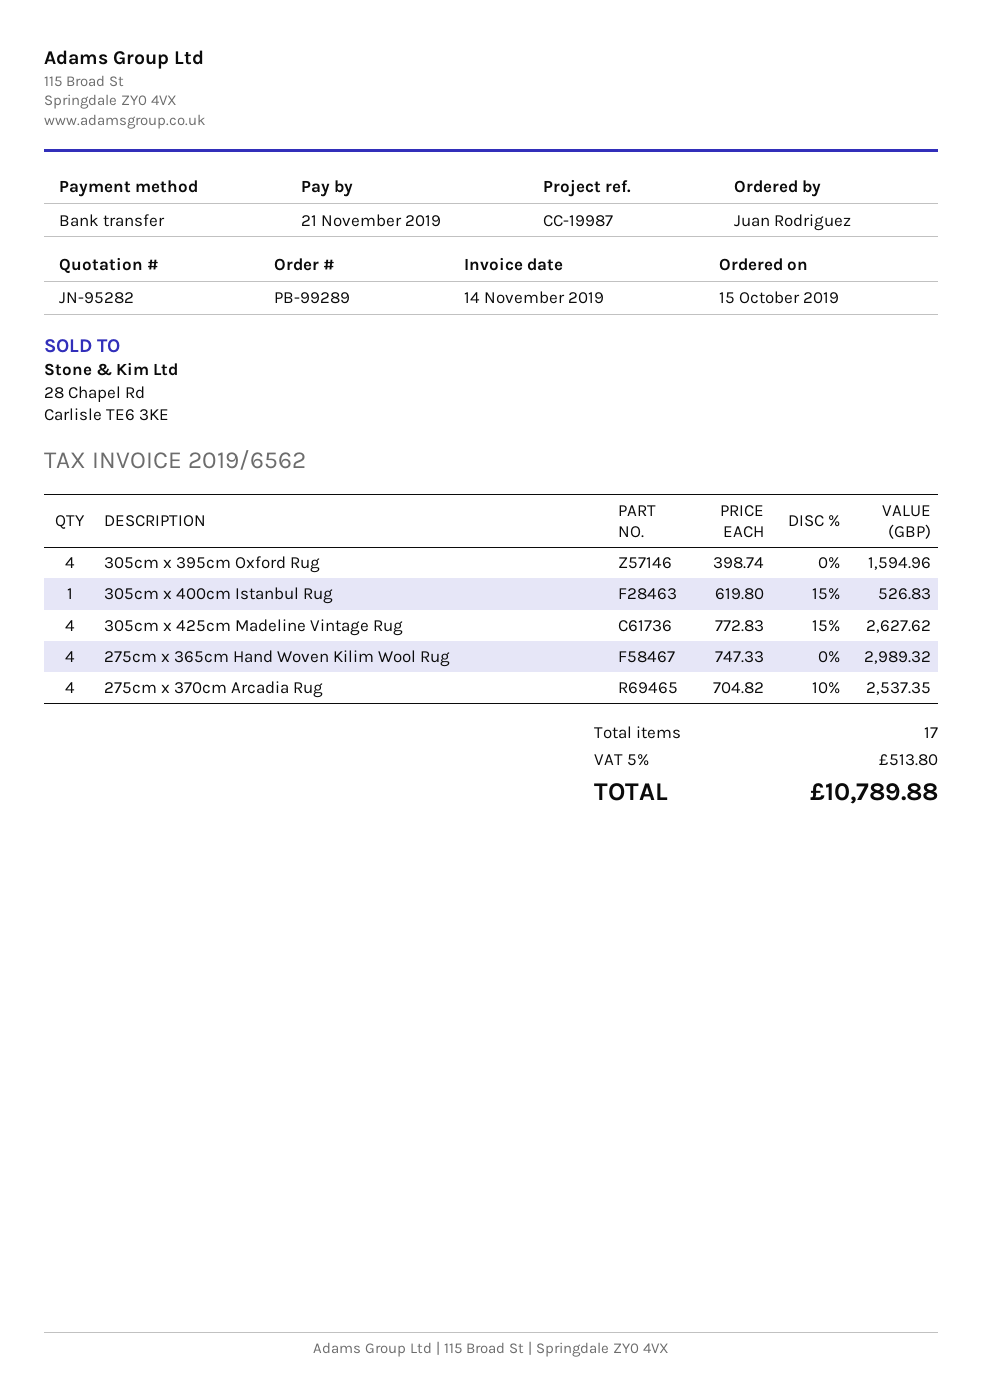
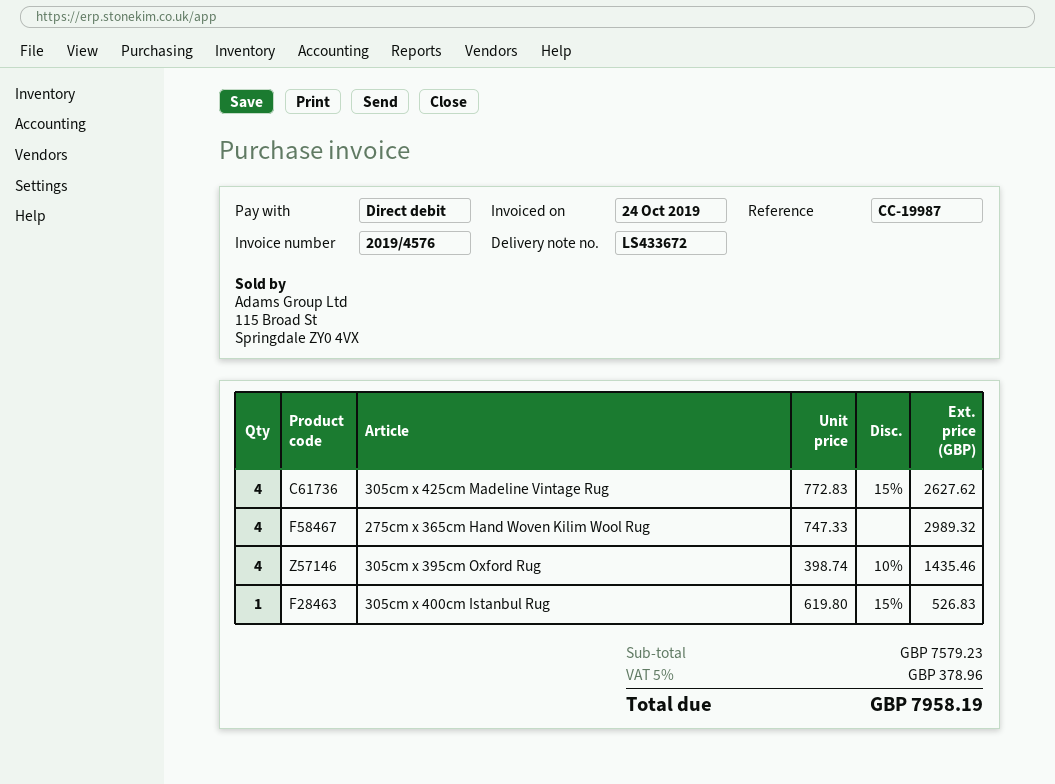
invoice number: 2019/6562 -> 2019/4576
invoice date: 2019-11-14 -> 2019-10-24
payment method: bank transfer -> direct debit
305cm x 395cm Oxford Rug: 4 x 398.74 = 1594.96 -> 4 x 398.74 - 10% = 1435.46
275cm x 370cm Arcadia Rug: 4 x 704.82 - 10% = 2537.35 -> none
tax: 5% = 513.80 -> 5% = 378.96
total: 10789.88 -> 7958.19

